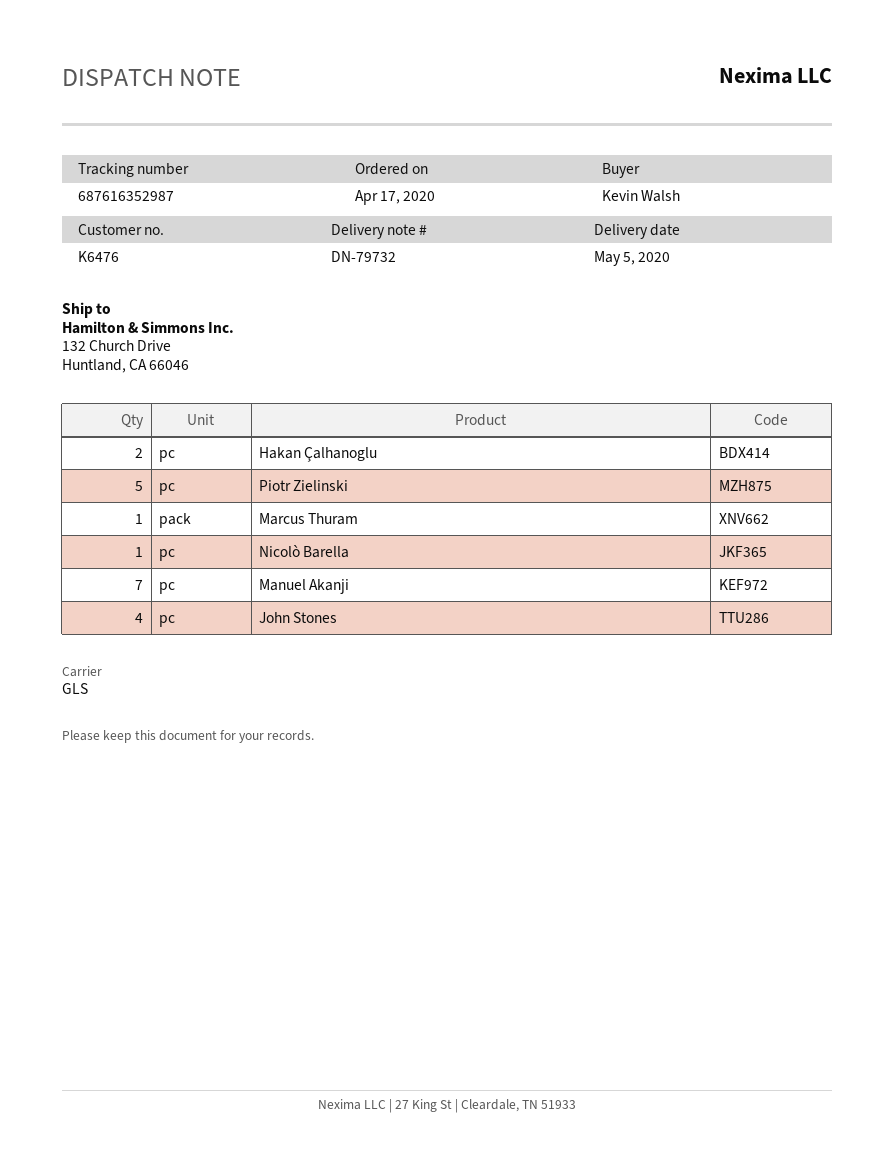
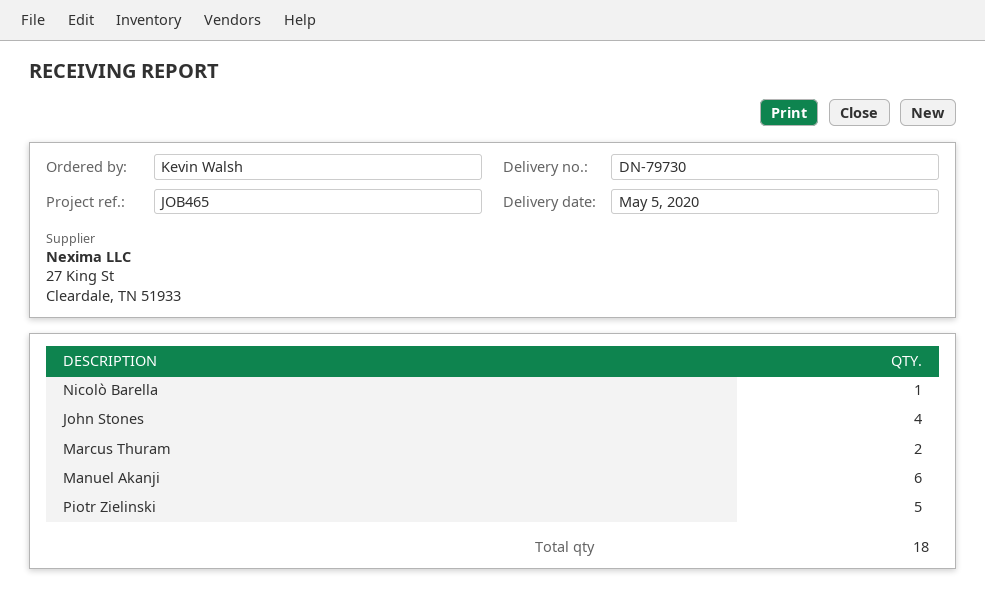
delivery note number: DN-79732 -> DN-79730
Hakan Çalhanoglu: 2 -> none
Marcus Thuram: 1 -> 2
Manuel Akanji: 7 -> 6

